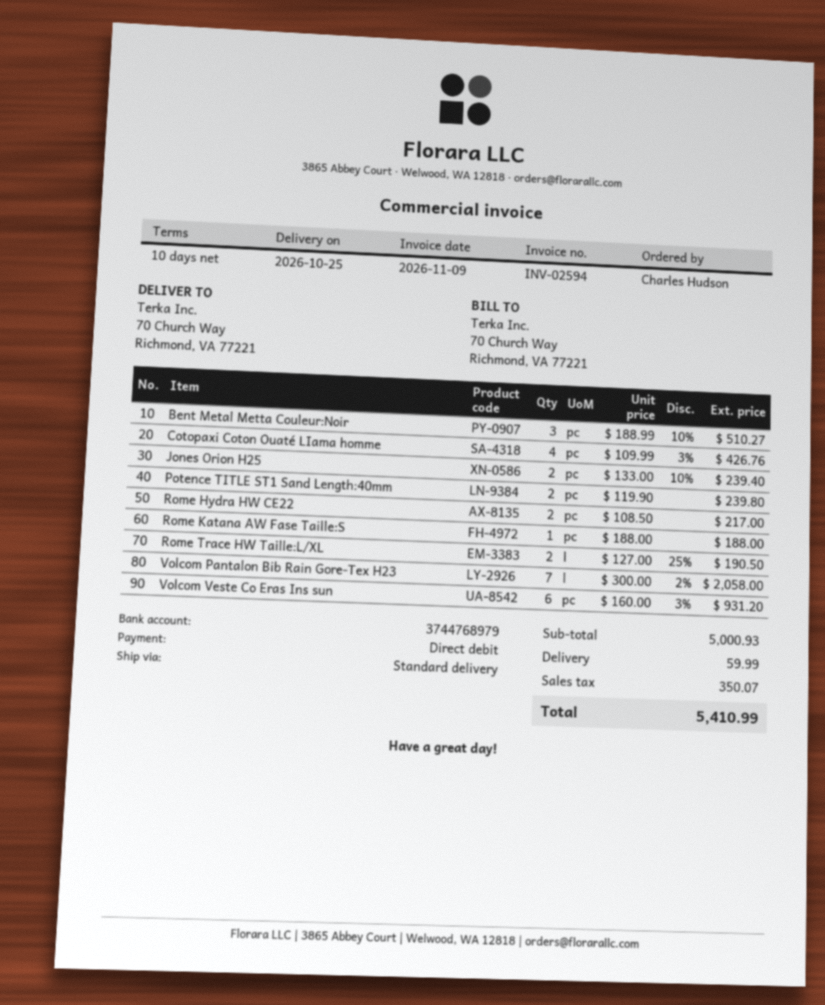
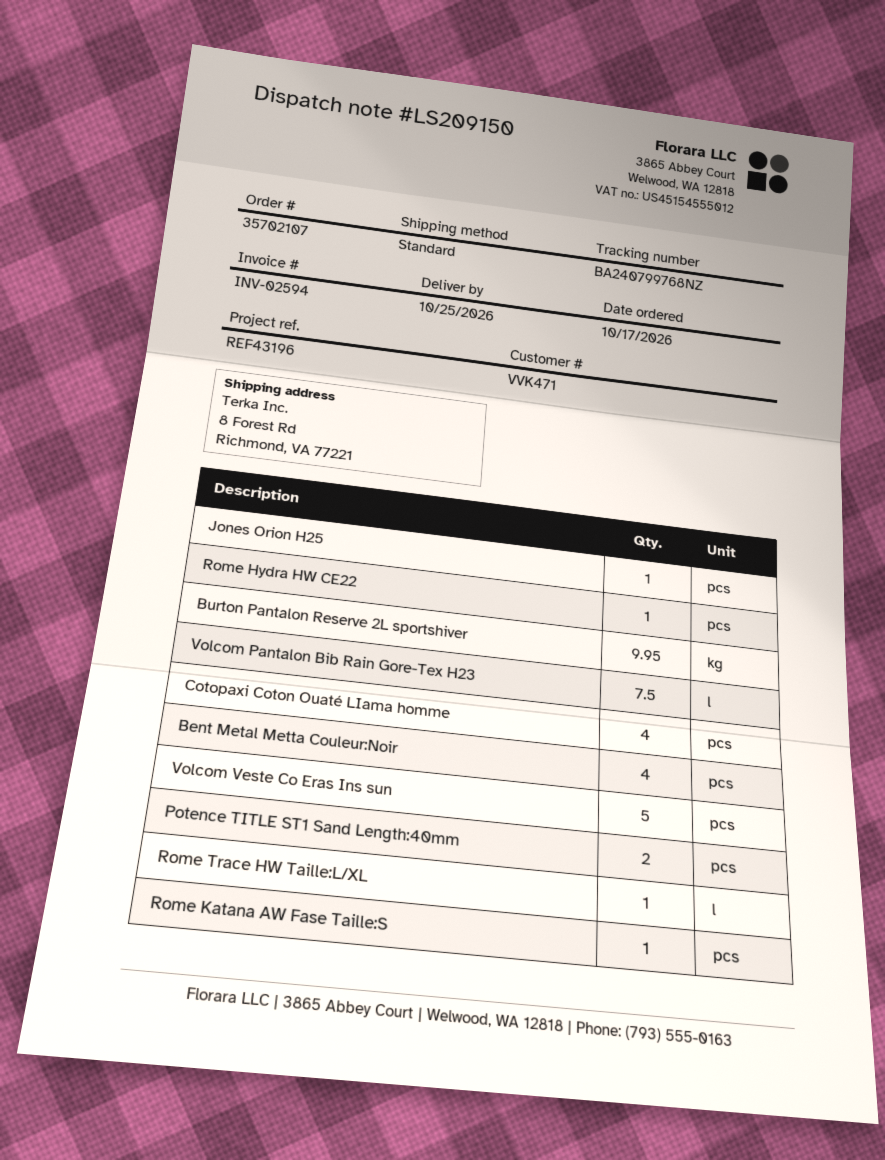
ship to: 70 Church Way, Richmond, VA 77221 -> 8 Forest Rd, Richmond, VA 77221
Bent Metal Metta Couleur:Noir: 3 -> 4
Jones Orion H25: 2 -> 1
Rome Hydra HW CE22: 2 -> 1
Rome Trace HW Taille:L/XL: 2 -> 1
Volcom Pantalon Bib Rain Gore-Tex H23: 7 -> 7.5
Volcom Veste Co Eras Ins sun: 6 -> 5
Burton Pantalon Reserve 2L sportshiver: none -> 9.95

